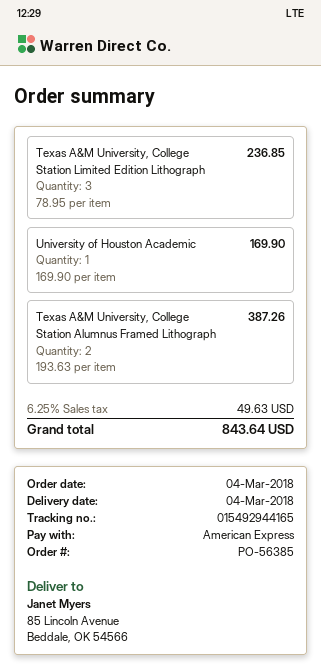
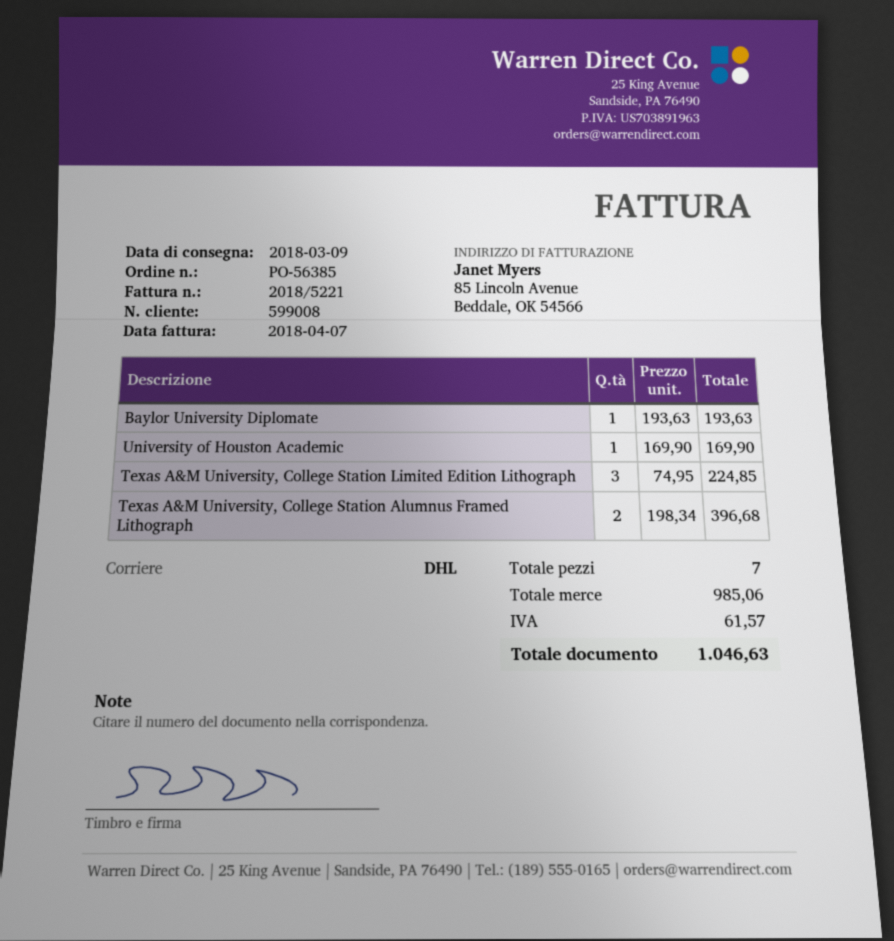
delivery date: 2018-03-04 -> 2018-03-09
Texas A&M University, College Station Limited Edition Lithograph: 3 x 78.95 = 236.85 -> 3 x 74.95 = 224.85
Texas A&M University, College Station Alumnus Framed Lithograph: 2 x 193.63 = 387.26 -> 2 x 198.34 = 396.68
Baylor University Diplomate: none -> 1 x 193.63 = 193.63
tax: 49.63 -> 61.57
total: 843.64 -> 1046.63

